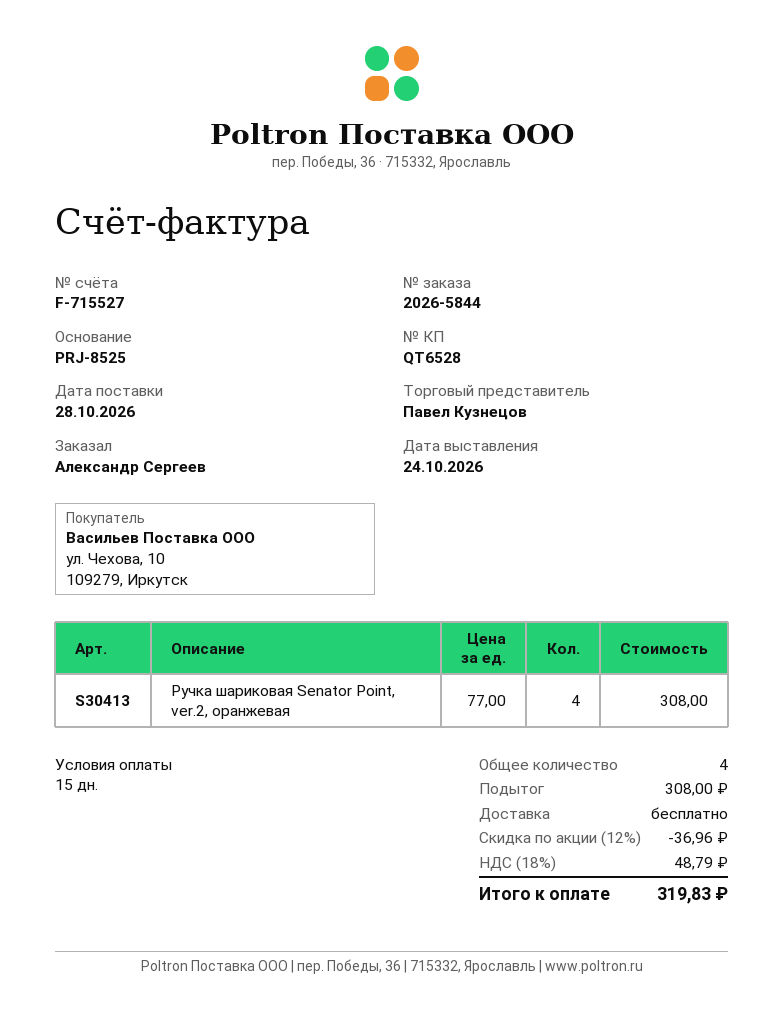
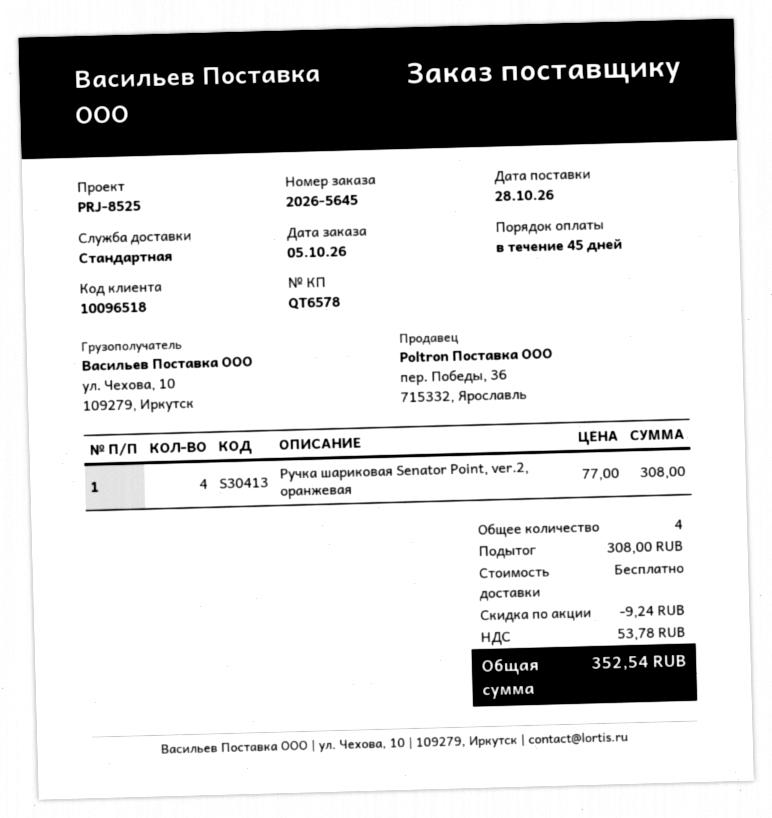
quote number: QT6528 -> QT6578
order number: 2026-5844 -> 2026-5645
payment terms: 15 days -> 45 days
discount: 36.96 -> 9.24
tax: 48.79 -> 53.78
total: 319.83 -> 352.54

